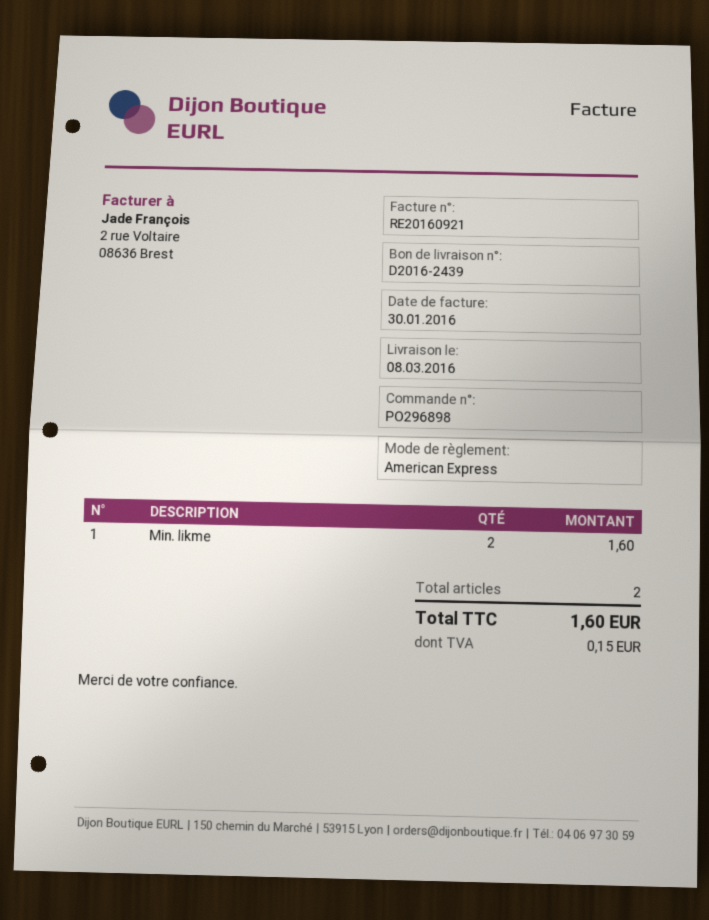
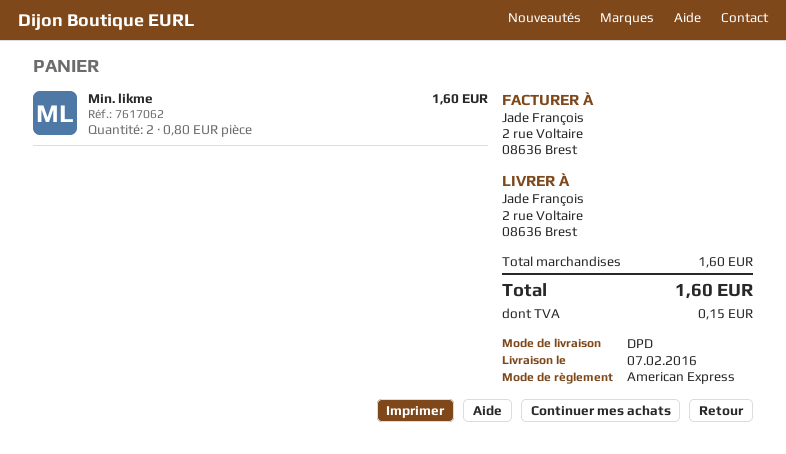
delivery date: 2016-03-08 -> 2016-02-07

